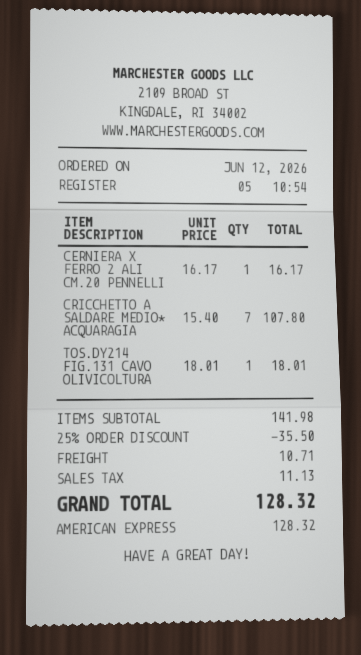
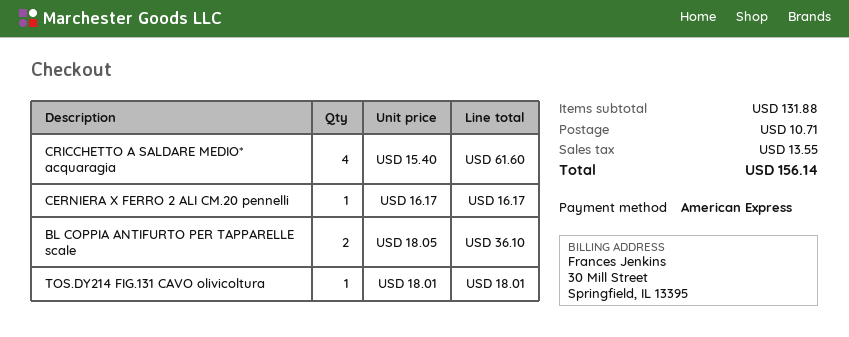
CRICCHETTO A SALDARE MEDIO* ACQUARAGIA: 7 x 15.40 = 107.80 -> 4 x 15.40 = 61.60
BL COPPIA ANTIFURTO PER TAPPARELLE scale: none -> 2 x 18.05 = 36.10
subtotal: 141.98 -> 131.88
discount: 25% = 35.50 -> none
tax: 11.13 -> 13.55
total: 128.32 -> 156.14

